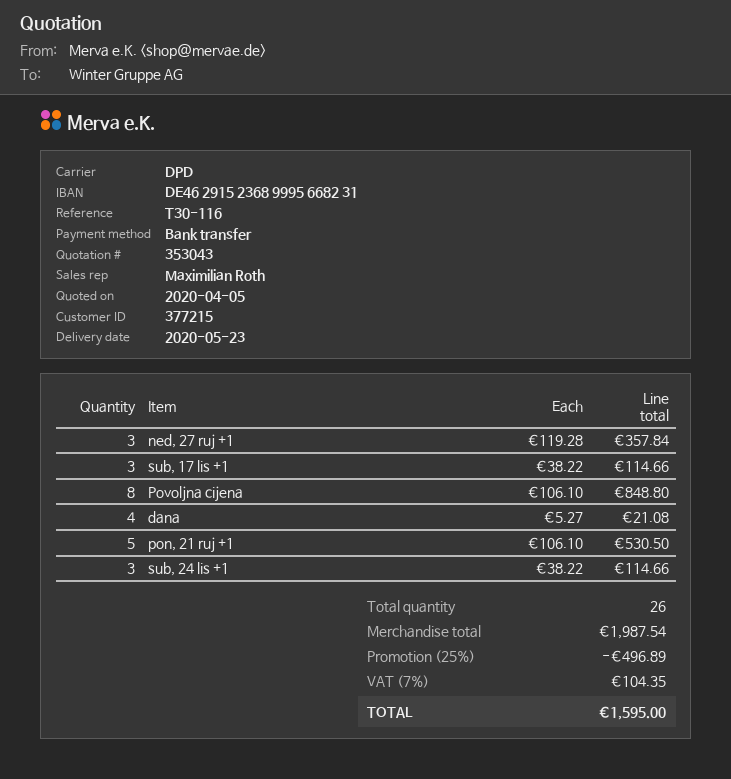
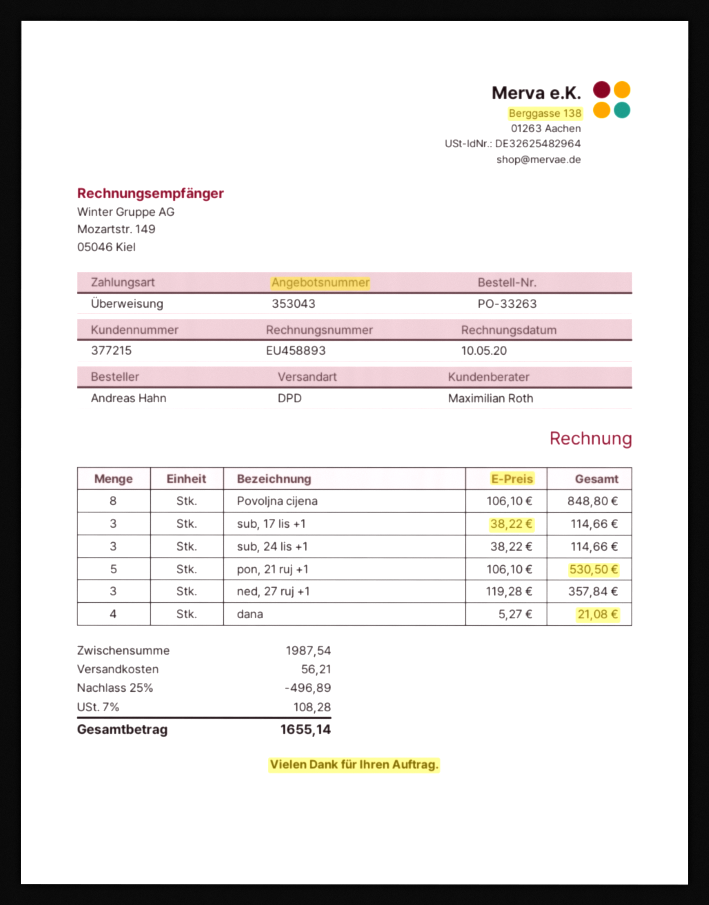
shipping: none -> 56.21
tax: 7% = 104.35 -> 7% = 108.28
total: 1595.00 -> 1655.14

